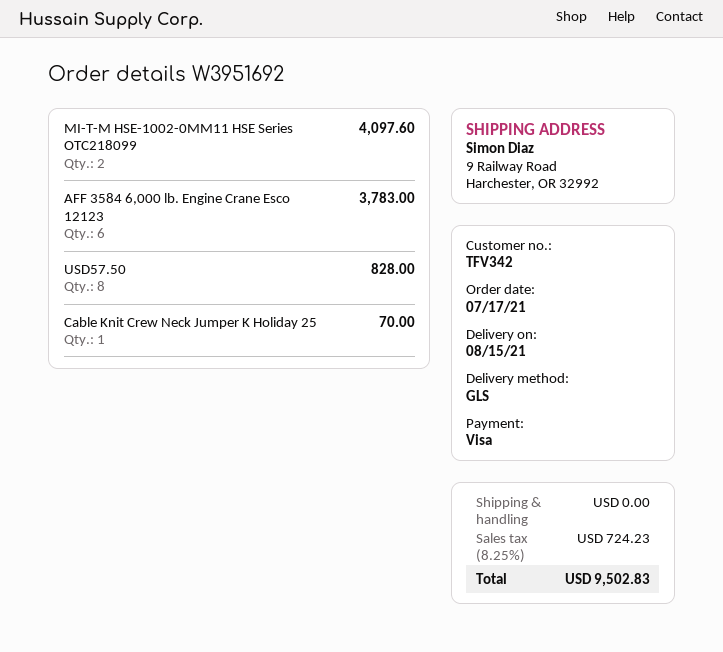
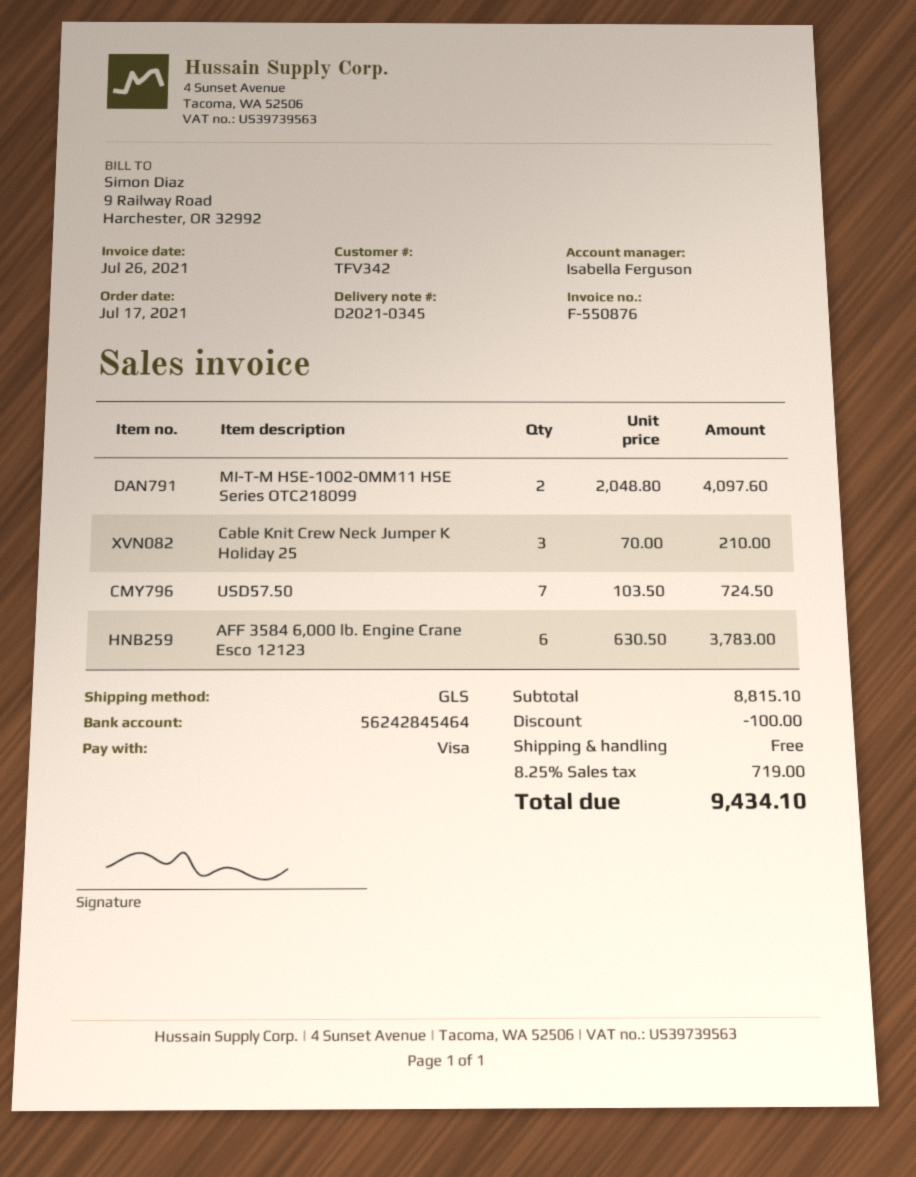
USD57.50: 8 for 828.00 -> 7 for 724.50
Cable Knit Crew Neck Jumper K Holiday 25: 1 for 70.00 -> 3 for 210.00
discount: none -> 100.00
tax: 8.25% = 724.23 -> 8.25% = 719.00
total: 9502.83 -> 9434.10

